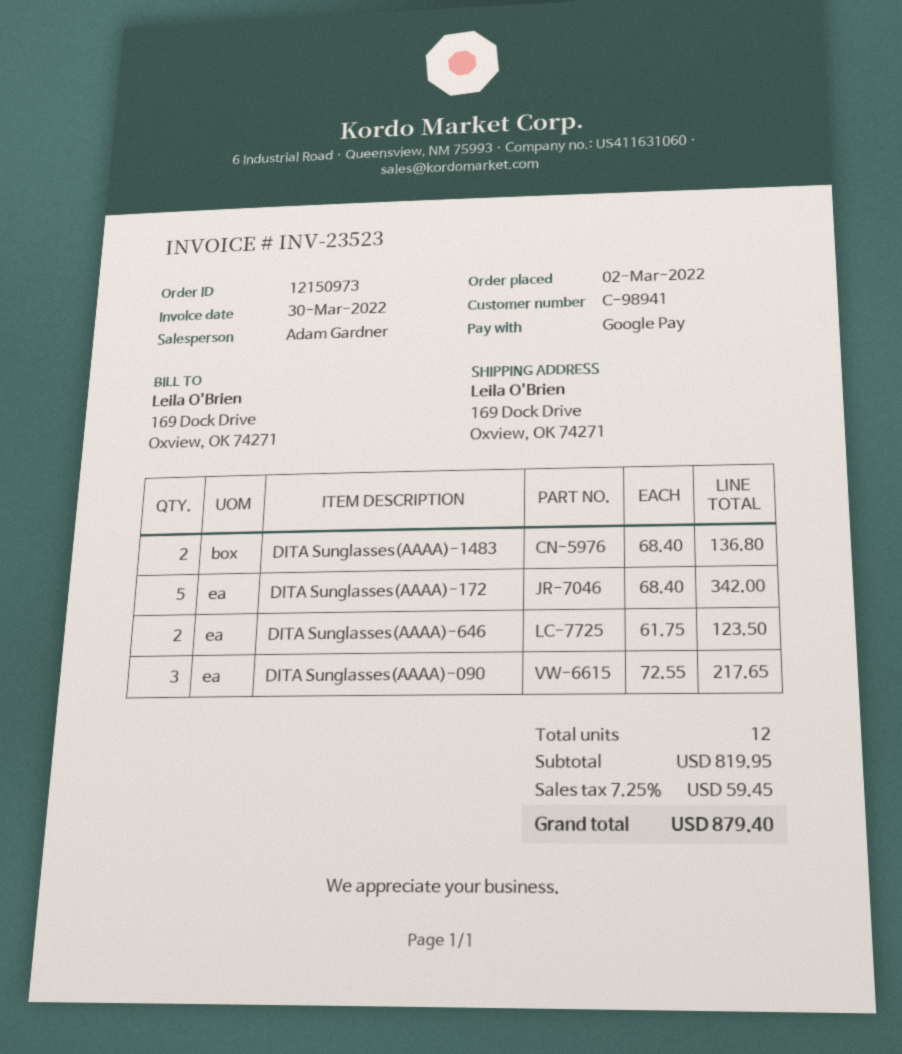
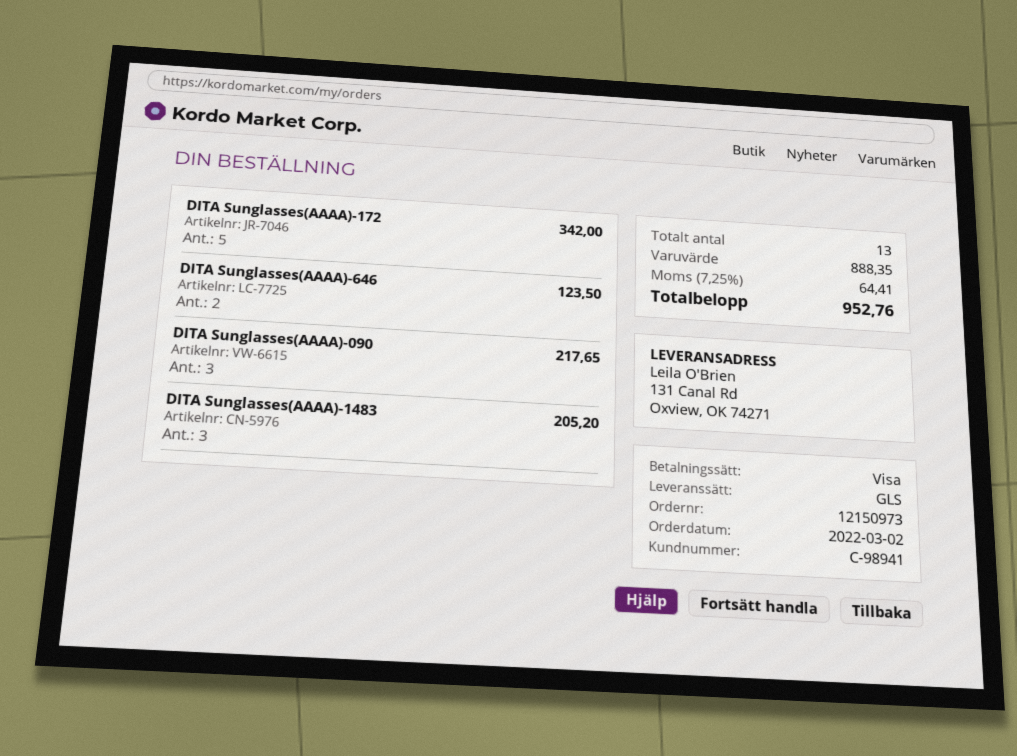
payment method: Google Pay -> Visa
ship to: 169 Dock Drive, Oxview, OK 74271 -> 131 Canal Rd, Oxview, OK 74271
DITA Sunglasses(AAAA)-1483: 2 for 136.80 -> 3 for 205.20
total quantity: 12 -> 13
subtotal: 819.95 -> 888.35
tax: 7.25% = 59.45 -> 7.25% = 64.41
total: 879.40 -> 952.76

